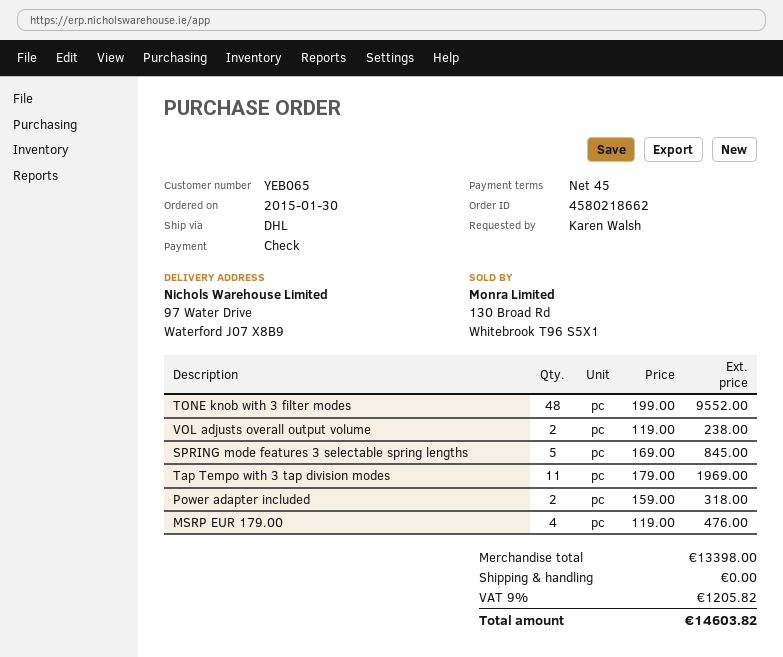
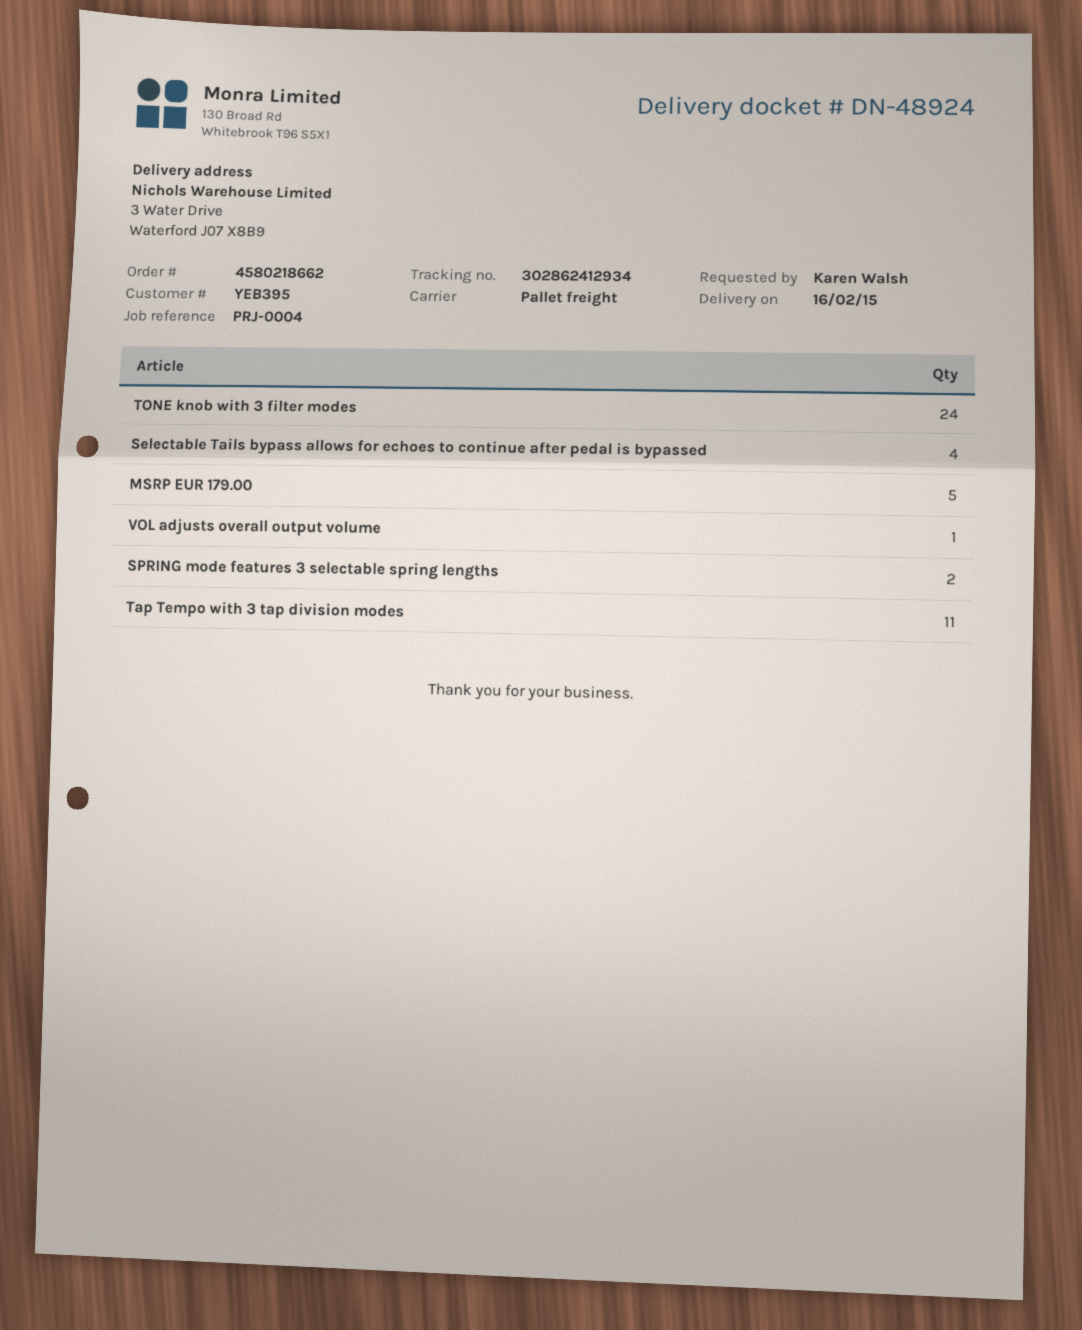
customer number: YEB065 -> YEB395
shipping method: DHL -> pallet freight
ship to: 97 Water Drive, Waterford J07 X8B9 -> 3 Water Drive, Waterford J07 X8B9
TONE knob with 3 filter modes: 48 -> 24
VOL adjusts overall output volume: 2 -> 1
SPRING mode features 3 selectable spring lengths: 5 -> 2
Power adapter included: 2 -> none
MSRP EUR 179.00: 4 -> 5
Selectable Tails bypass allows for echoes to continue after pedal is bypassed: none -> 4

